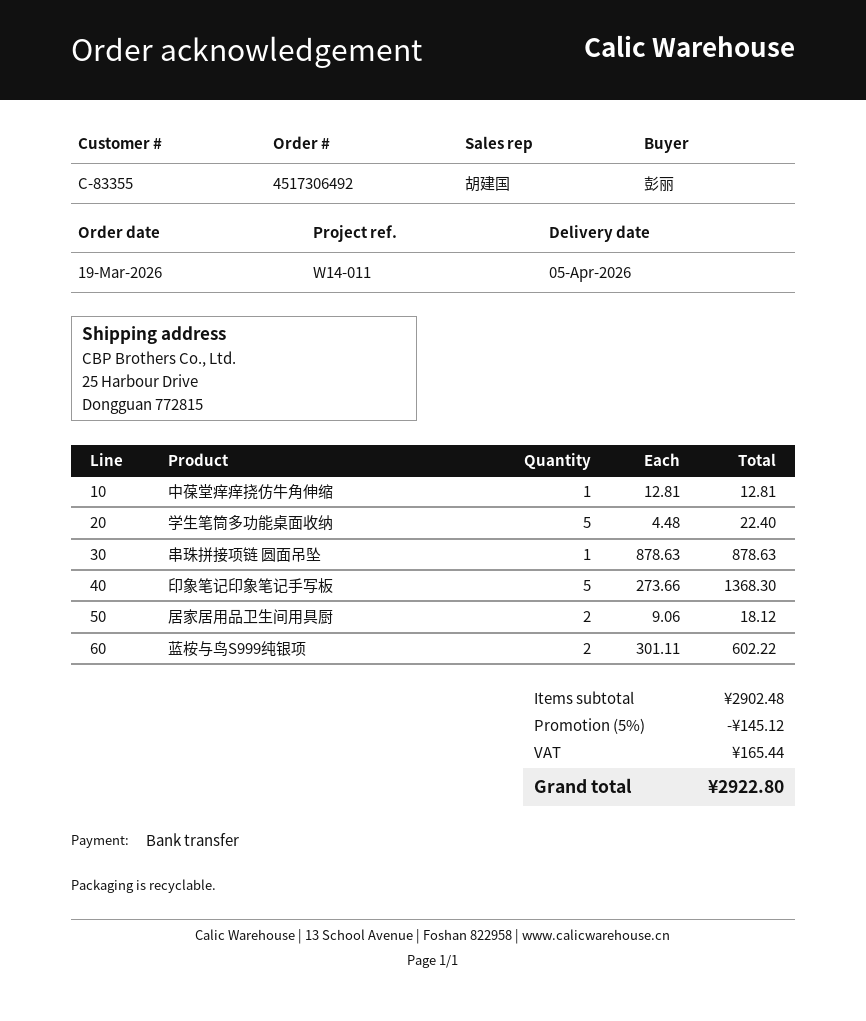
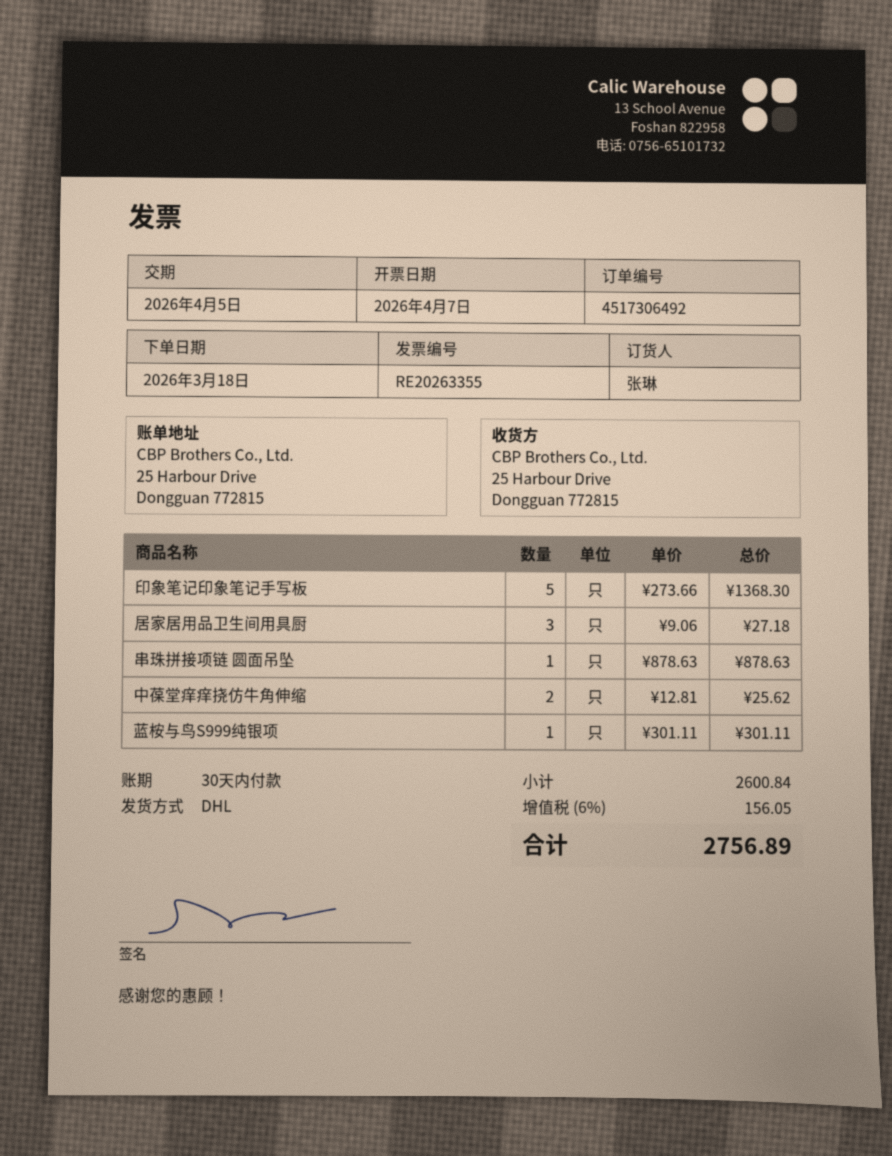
order date: 2026-03-19 -> 2026-03-18
ordered by: 彭丽 -> 张琳
中葆堂痒痒挠仿牛角伸缩: 1 x 12.81 = 12.81 -> 2 x 12.81 = 25.62
学生笔筒多功能桌面收纳: 5 x 4.48 = 22.40 -> none
居家居用品卫生间用具厨: 2 x 9.06 = 18.12 -> 3 x 9.06 = 27.18
蓝桉与鸟S999纯银项: 2 x 301.11 = 602.22 -> 1 x 301.11 = 301.11
subtotal: 2902.48 -> 2600.84
discount: 5% = 145.12 -> none
tax: 165.44 -> 156.05
total: 2922.80 -> 2756.89

